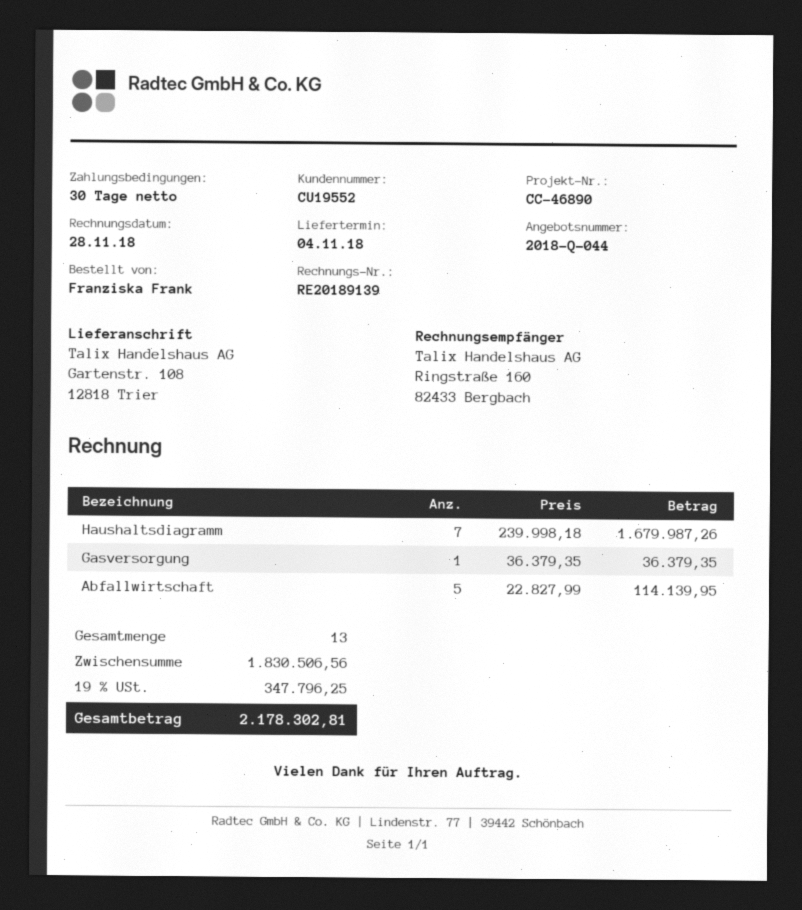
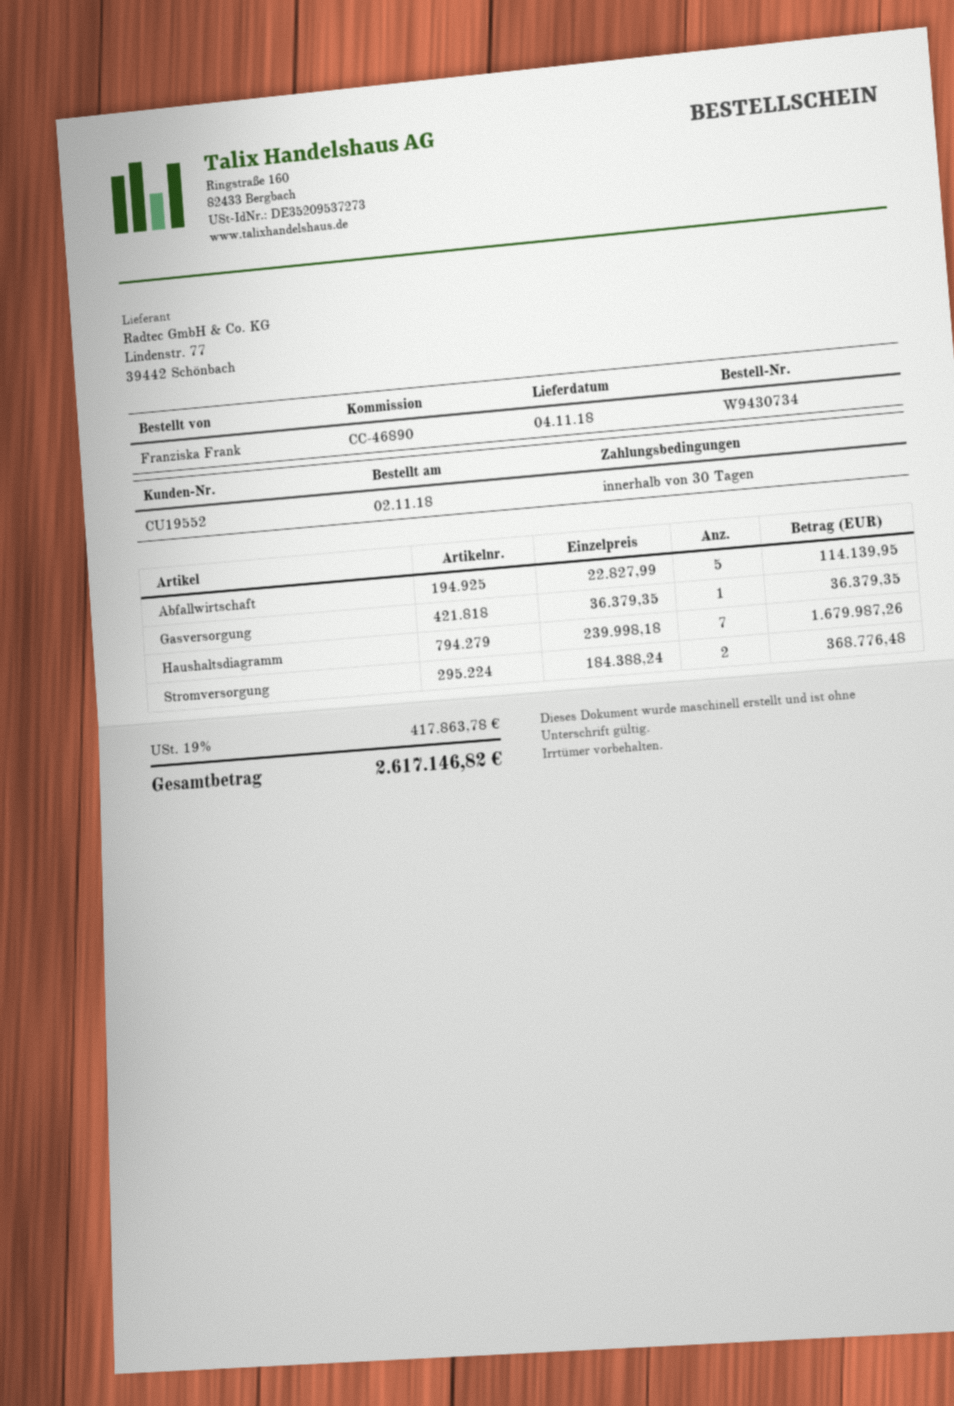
Stromversorgung: none -> 2 x 184388.24 = 368776.48
tax: 19% = 347796.25 -> 19% = 417863.78
total: 2178302.81 -> 2617146.82

